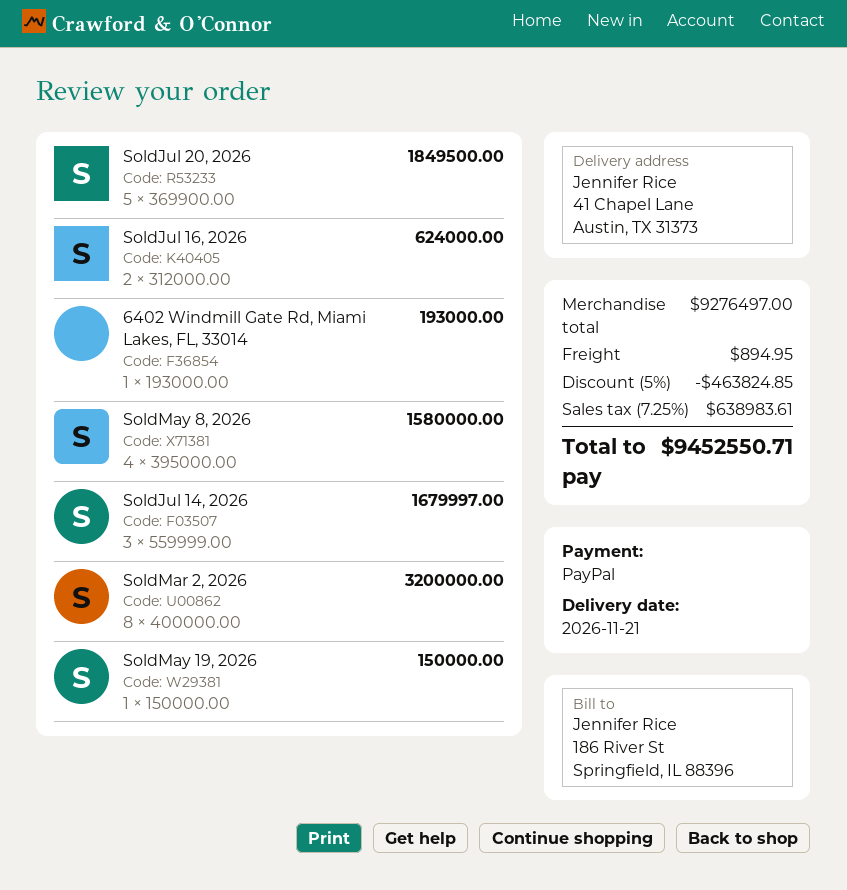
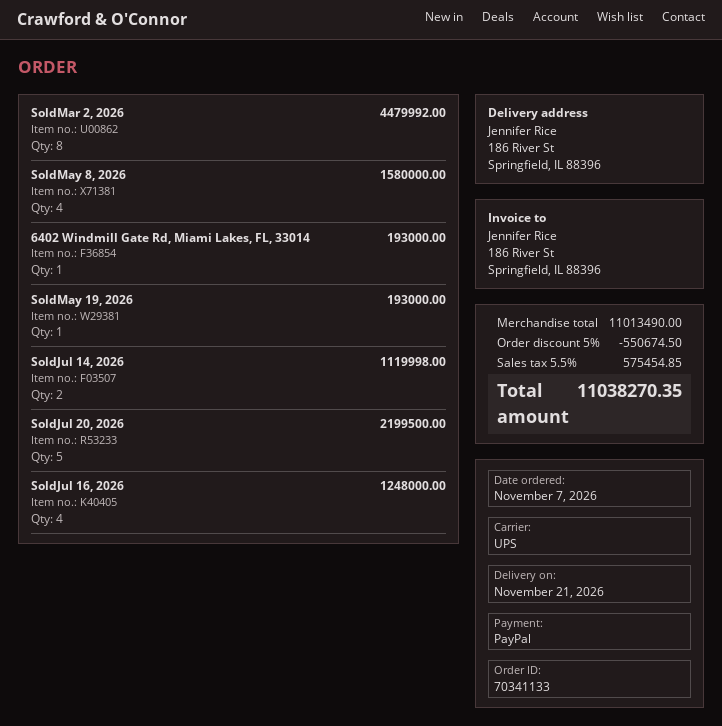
ship to: 41 Chapel Lane, Austin, TX 31373 -> 186 River St, Springfield, IL 88396
SoldJul 20, 2026: 5 for 1849500.00 -> 5 for 2199500.00
SoldJul 16, 2026: 2 for 624000.00 -> 4 for 1248000.00
SoldJul 14, 2026: 3 for 1679997.00 -> 2 for 1119998.00
SoldMar 2, 2026: 8 for 3200000.00 -> 8 for 4479992.00
SoldMay 19, 2026: 1 for 150000.00 -> 1 for 193000.00
subtotal: 9276497.00 -> 11013490.00
discount: 5% = 463824.85 -> 5% = 550674.50
shipping: 894.95 -> none
tax: 7.25% = 638983.61 -> 5.5% = 575454.85
total: 9452550.71 -> 11038270.35

